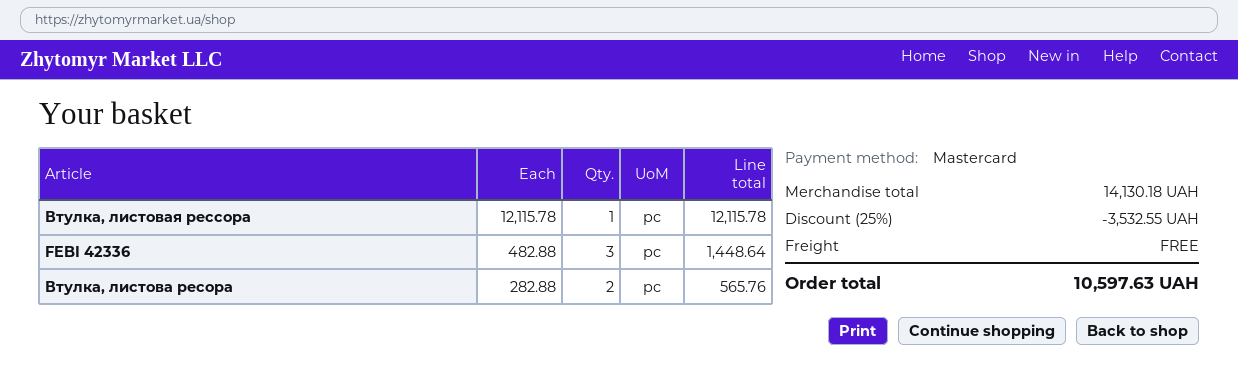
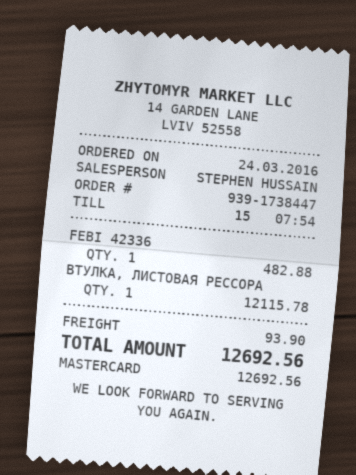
FEBI 42336: 3 for 1448.64 -> 1 for 482.88
Втулка, листова ресора: 2 for 565.76 -> none
discount: 25% = 3532.55 -> none
shipping: 0.00 -> 93.90
total: 10597.63 -> 12692.56

